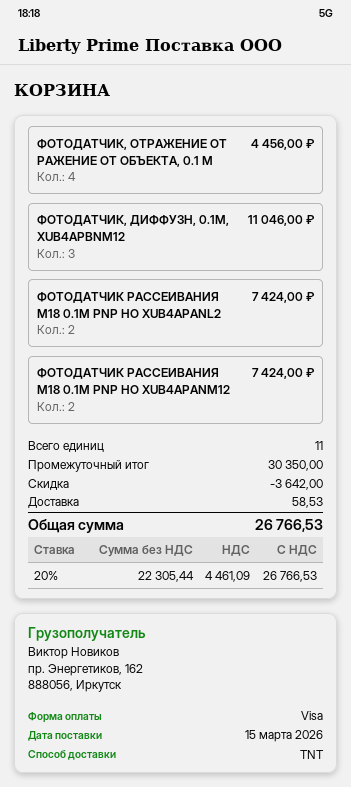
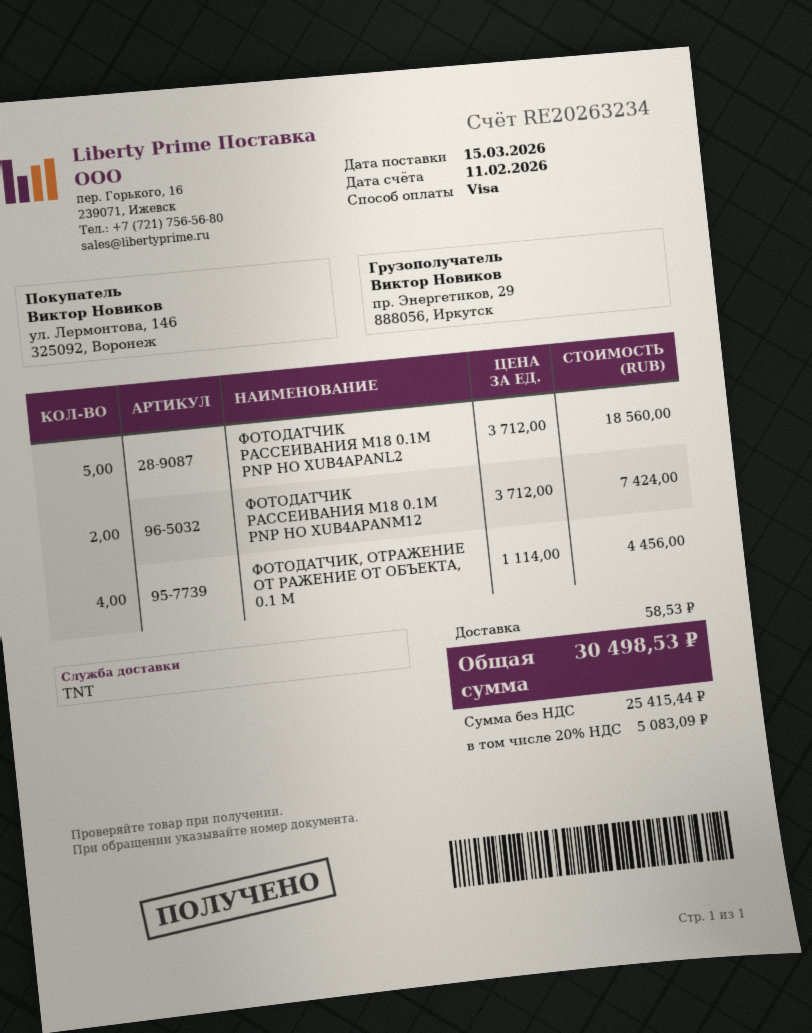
ship to: пр. Энергетиков, 162, 888056, Иркутск -> пр. Энергетиков, 29, 888056, Иркутск
ФОТОДАТЧИК, ДИФФУЗН, 0.1М, XUB4APBNM12: 3 for 11046.00 -> none
ФОТОДАТЧИК РАССЕИВАНИЯ М18 0.1M PNP НО XUB4APANL2: 2 for 7424.00 -> 5 for 18560.00
discount: 3642.00 -> none
net: 22305.44 -> 25415.44
tax: 20% = 4461.09 -> 20% = 5083.09
total: 26766.53 -> 30498.53

